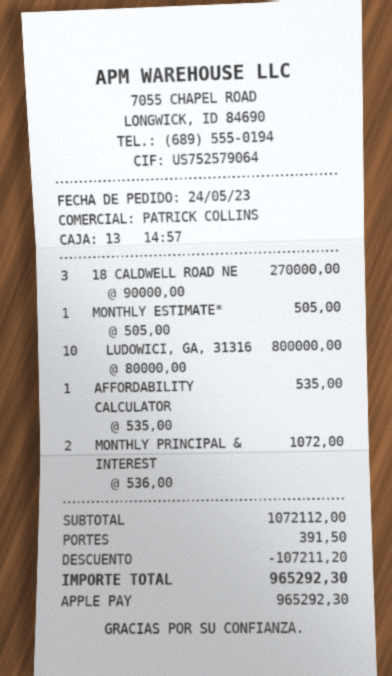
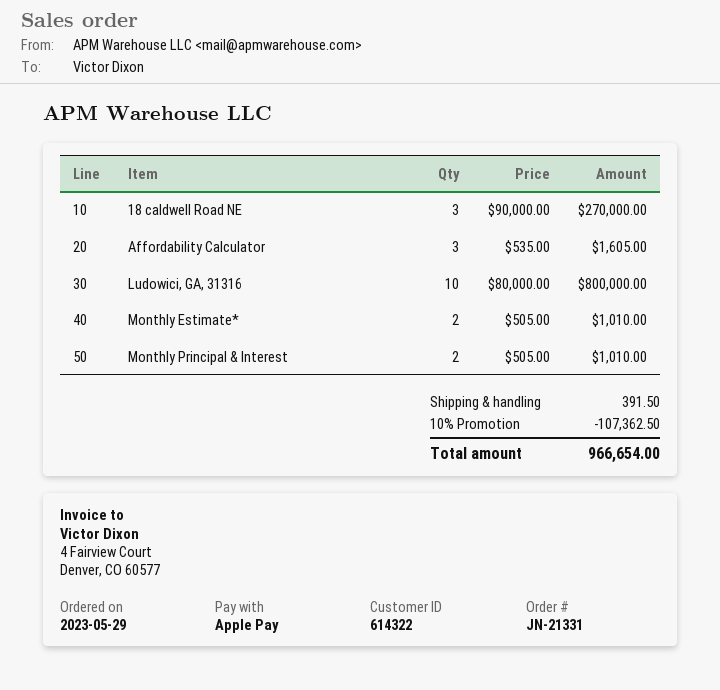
order date: 2023-05-24 -> 2023-05-29
MONTHLY ESTIMATE*: 1 x 505.00 = 505.00 -> 2 x 505.00 = 1010.00
AFFORDABILITY CALCULATOR: 1 x 535.00 = 535.00 -> 3 x 535.00 = 1605.00
MONTHLY PRINCIPAL & INTEREST: 2 x 536.00 = 1072.00 -> 2 x 505.00 = 1010.00
discount: 107211.20 -> 107362.50
total: 965292.30 -> 966654.00

